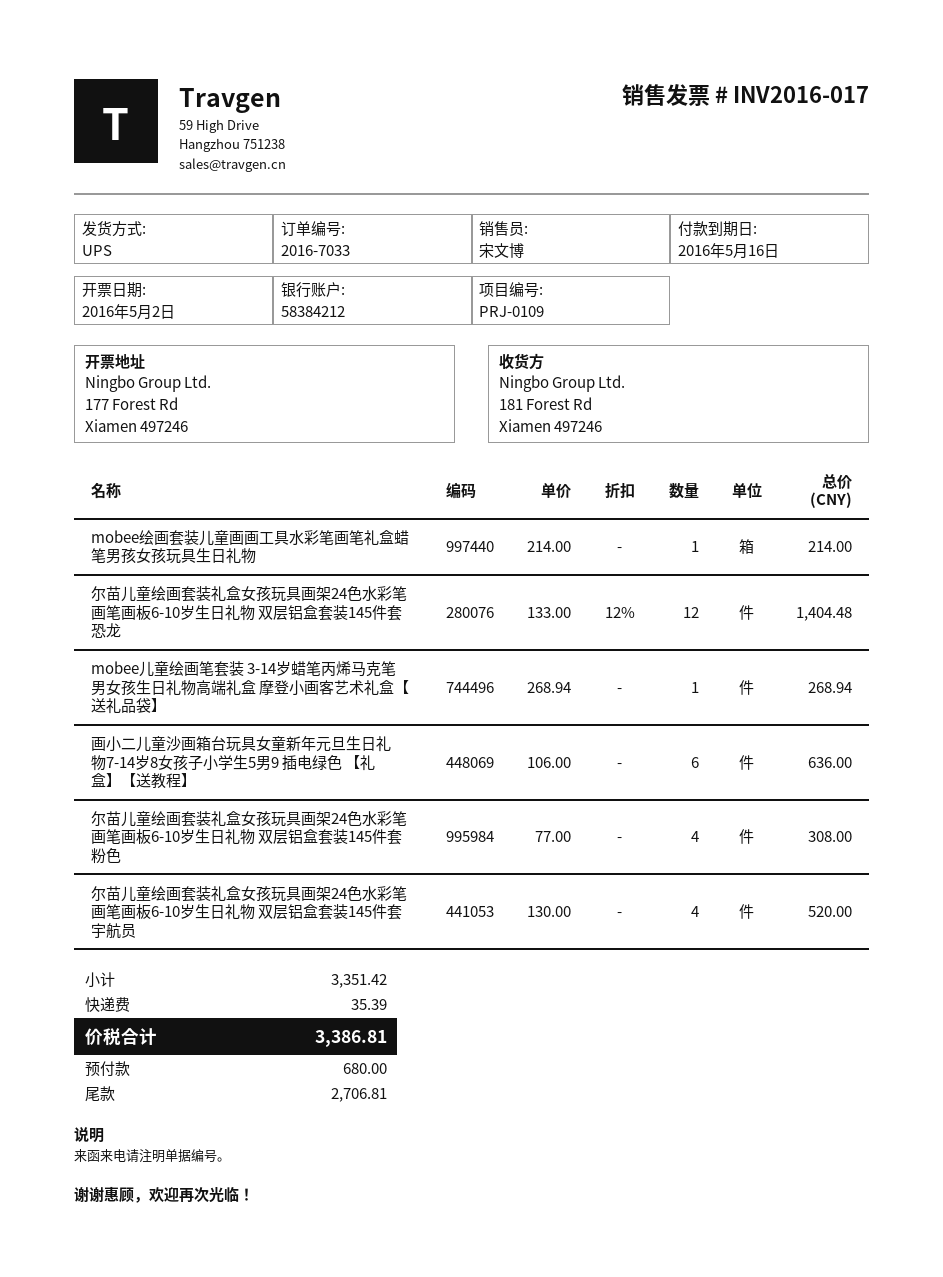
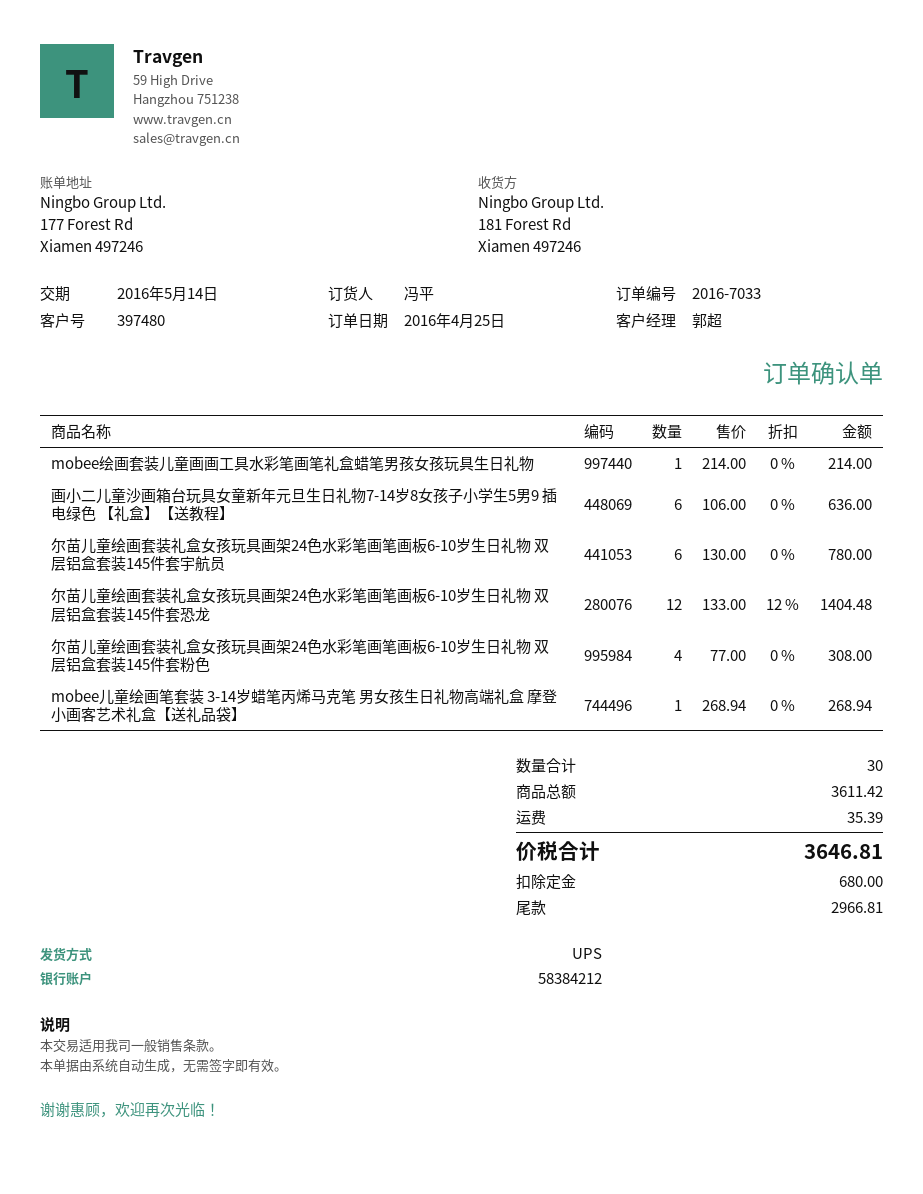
sales rep: 宋文博 -> 郭超
尔苗儿童绘画套装礼盒女孩玩具画架24色水彩笔画笔画板6-10岁生日礼物 双层铝盒套装145件套宇航员: 4 x 130.00 = 520.00 -> 6 x 130.00 = 780.00
subtotal: 3351.42 -> 3611.42
total: 3386.81 -> 3646.81
balance: 2706.81 -> 2966.81

